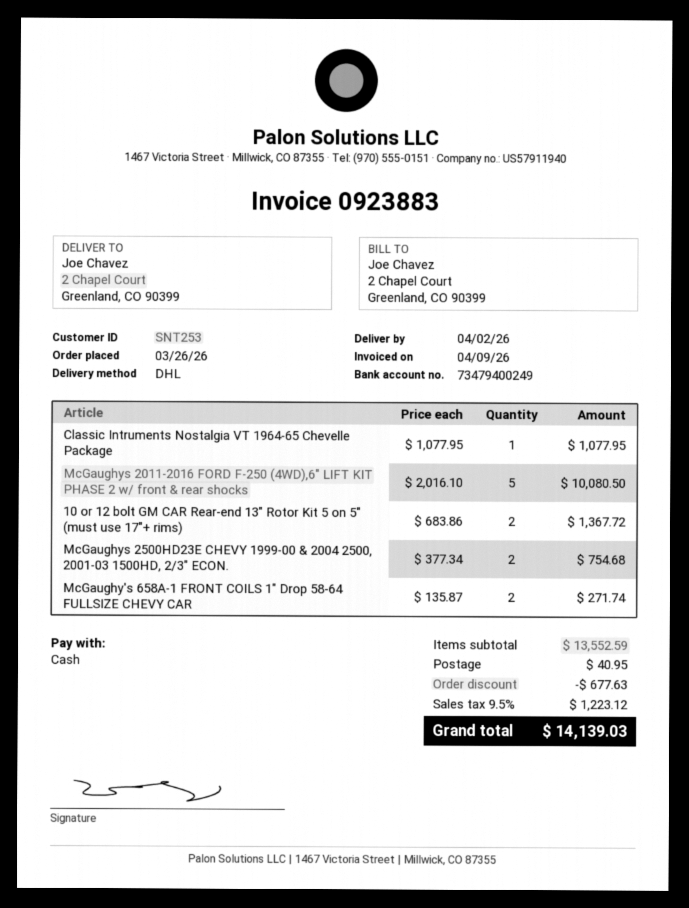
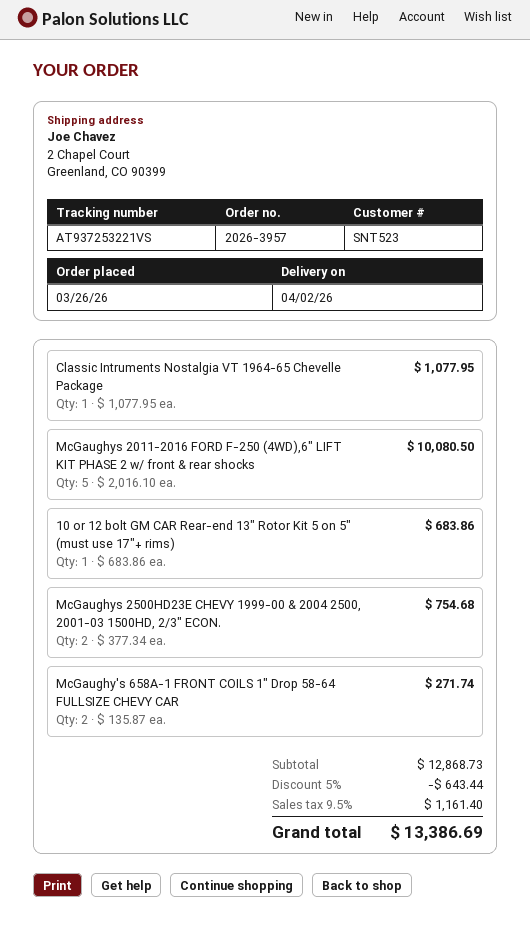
customer number: SNT253 -> SNT523
10 or 12 bolt GM CAR Rear-end 13" Rotor Kit 5 on 5" (must use 17"+ rims): 2 x 683.86 = 1367.72 -> 1 x 683.86 = 683.86
subtotal: 13552.59 -> 12868.73
discount: 677.63 -> 643.44
shipping: 40.95 -> none
tax: 9.5% = 1223.12 -> 9.5% = 1161.40
total: 14139.03 -> 13386.69

